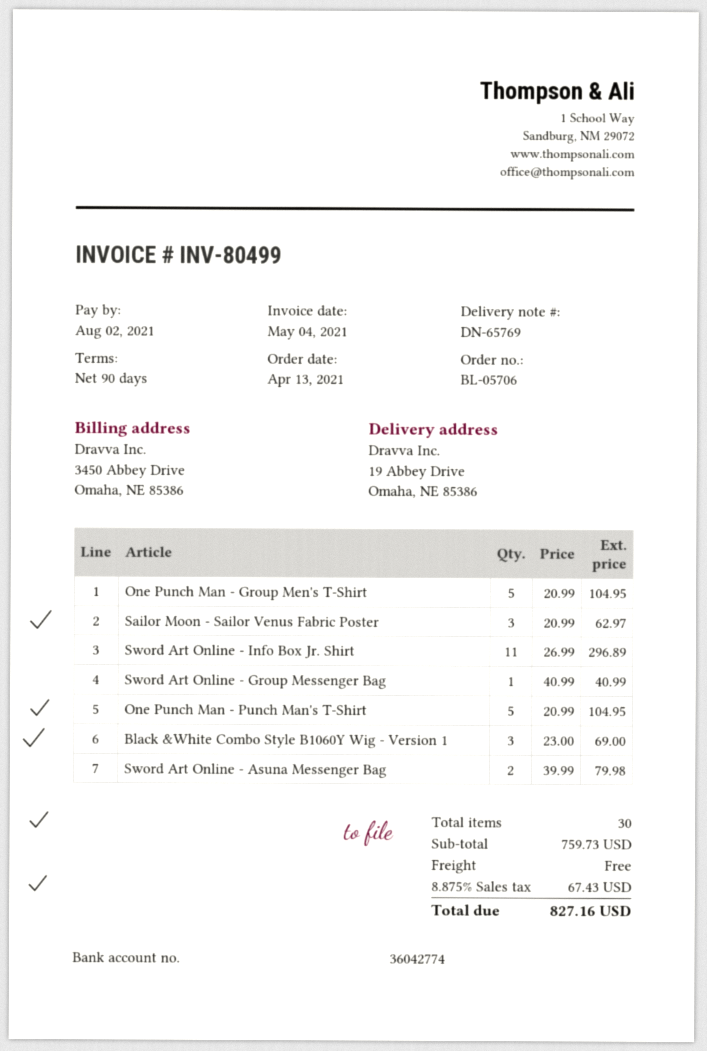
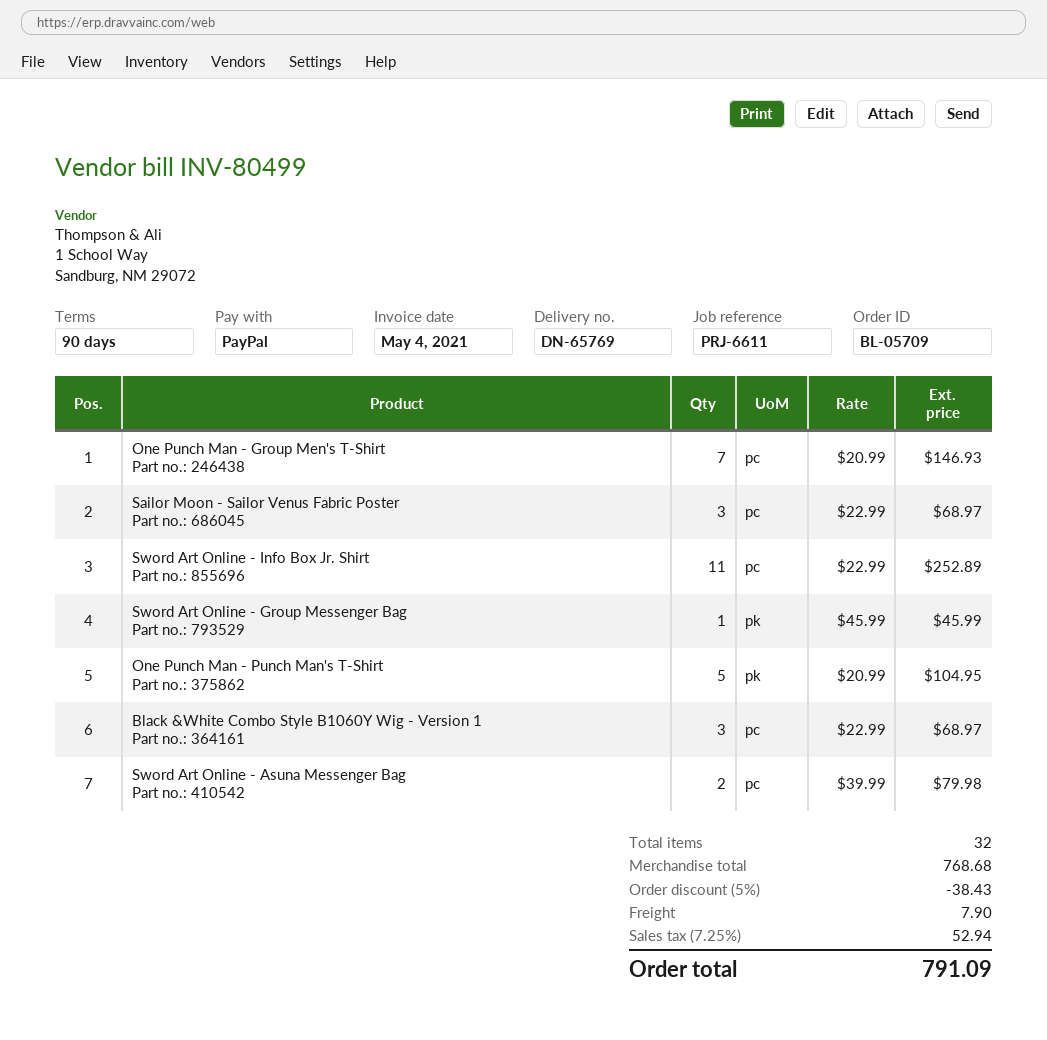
order number: BL-05706 -> BL-05709
One Punch Man - Group Men's T-Shirt: 5 x 20.99 = 104.95 -> 7 x 20.99 = 146.93
Sailor Moon - Sailor Venus Fabric Poster: 3 x 20.99 = 62.97 -> 3 x 22.99 = 68.97
Sword Art Online - Info Box Jr. Shirt: 11 x 26.99 = 296.89 -> 11 x 22.99 = 252.89
Sword Art Online - Group Messenger Bag: 1 x 40.99 = 40.99 -> 1 x 45.99 = 45.99
Black &White Combo Style B1060Y Wig - Version 1: 3 x 23.00 = 69.00 -> 3 x 22.99 = 68.97
total quantity: 30 -> 32
subtotal: 759.73 -> 768.68
discount: none -> 5% = 38.43
shipping: 0.00 -> 7.90
tax: 8.875% = 67.43 -> 7.25% = 52.94
total: 827.16 -> 791.09

